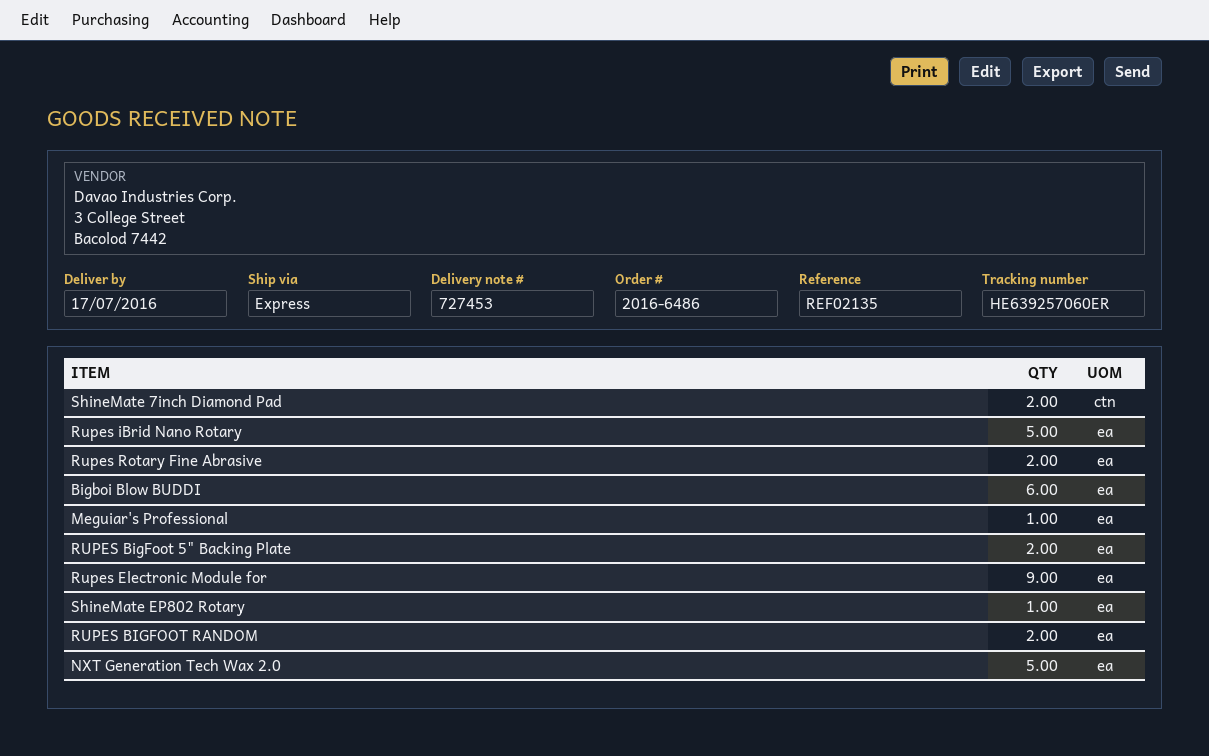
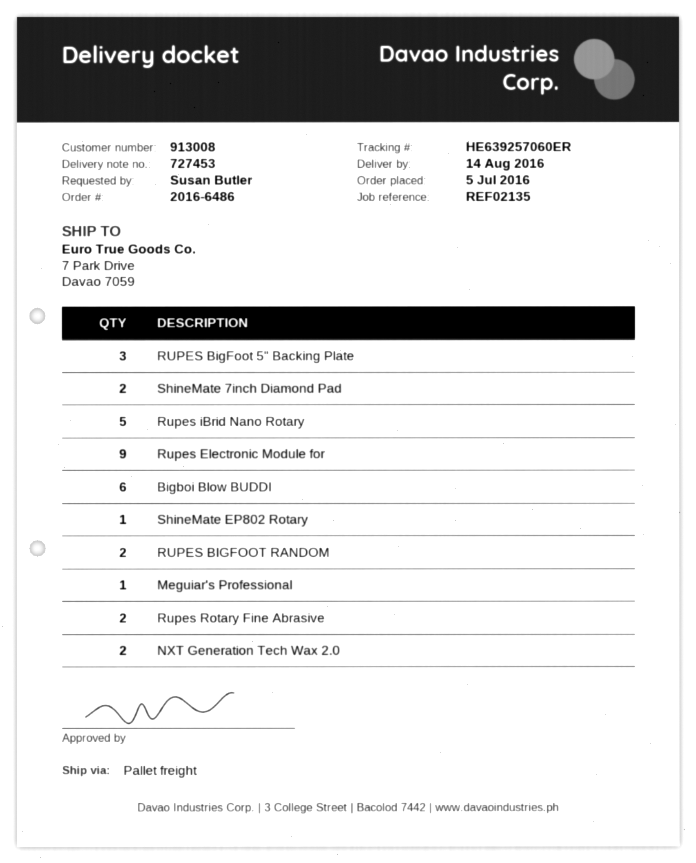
delivery date: 2016-07-17 -> 2016-08-14
shipping method: express -> pallet freight
RUPES BigFoot 5" Backing Plate: 2 -> 3
NXT Generation Tech Wax 2.0: 5 -> 2

